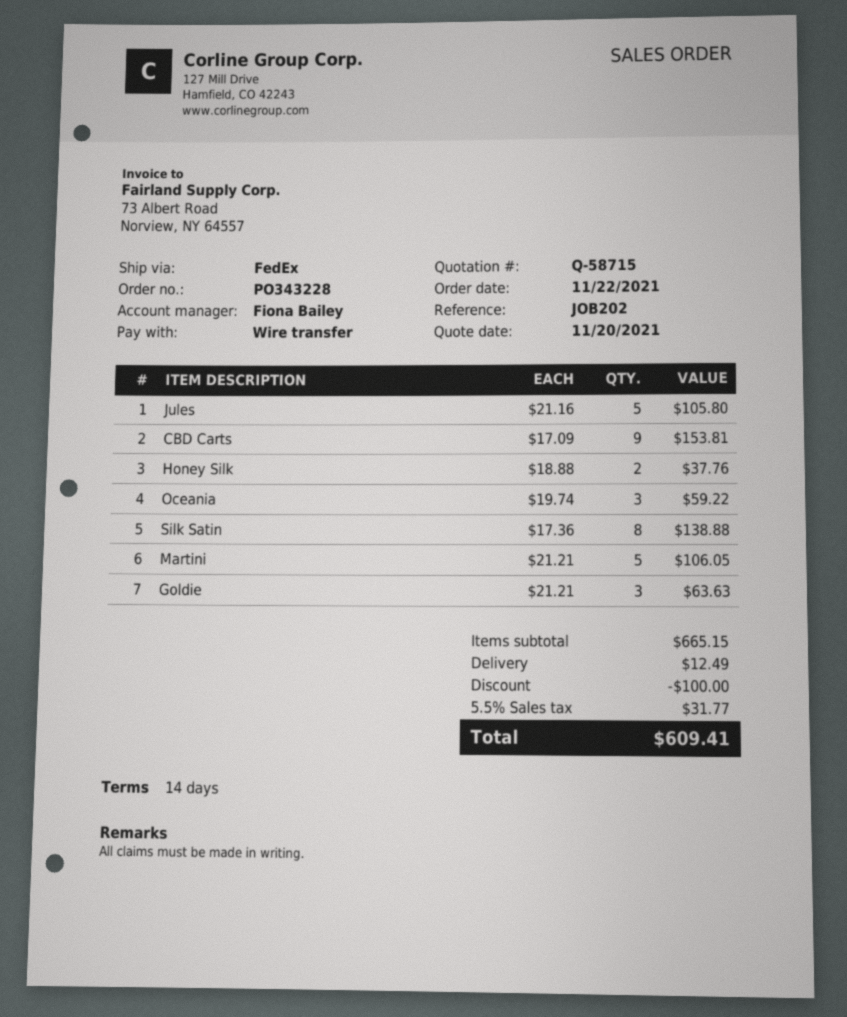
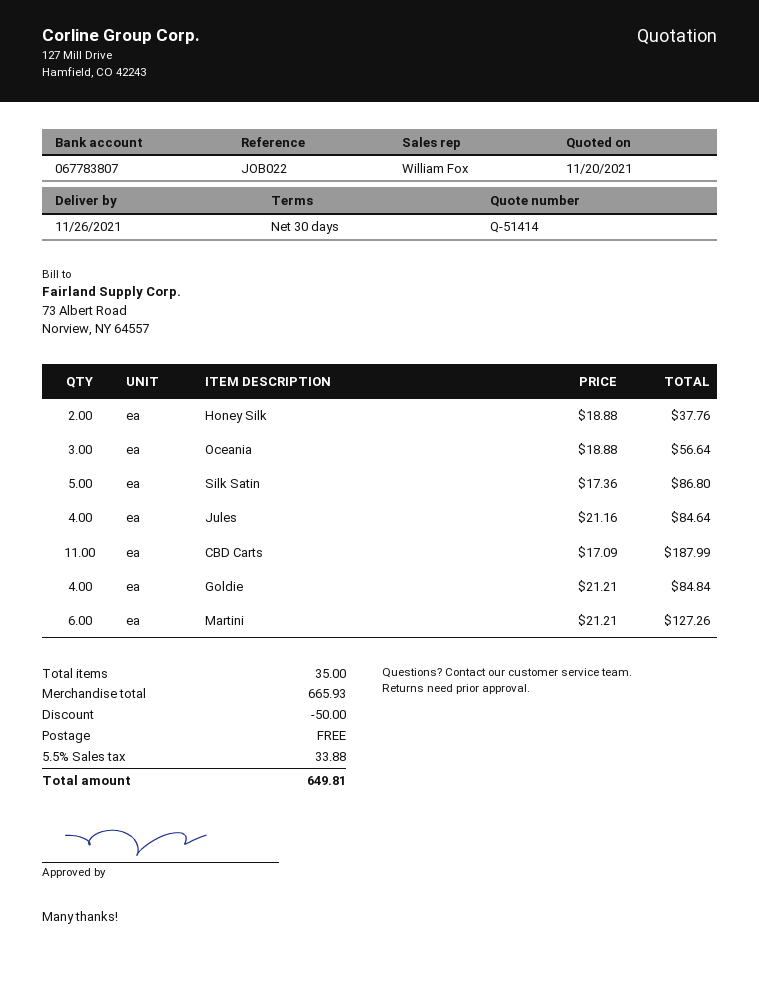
quote number: Q-58715 -> Q-51414
payment terms: 14 days -> 30 days
reference: JOB202 -> JOB022
sales rep: Fiona Bailey -> William Fox
Jules: 5 x 21.16 = 105.80 -> 4 x 21.16 = 84.64
CBD Carts: 9 x 17.09 = 153.81 -> 11 x 17.09 = 187.99
Oceania: 3 x 19.74 = 59.22 -> 3 x 18.88 = 56.64
Silk Satin: 8 x 17.36 = 138.88 -> 5 x 17.36 = 86.80
Martini: 5 x 21.21 = 106.05 -> 6 x 21.21 = 127.26
Goldie: 3 x 21.21 = 63.63 -> 4 x 21.21 = 84.84
subtotal: 665.15 -> 665.93
discount: 100.00 -> 50.00
shipping: 12.49 -> 0.00
tax: 5.5% = 31.77 -> 5.5% = 33.88
total: 609.41 -> 649.81

